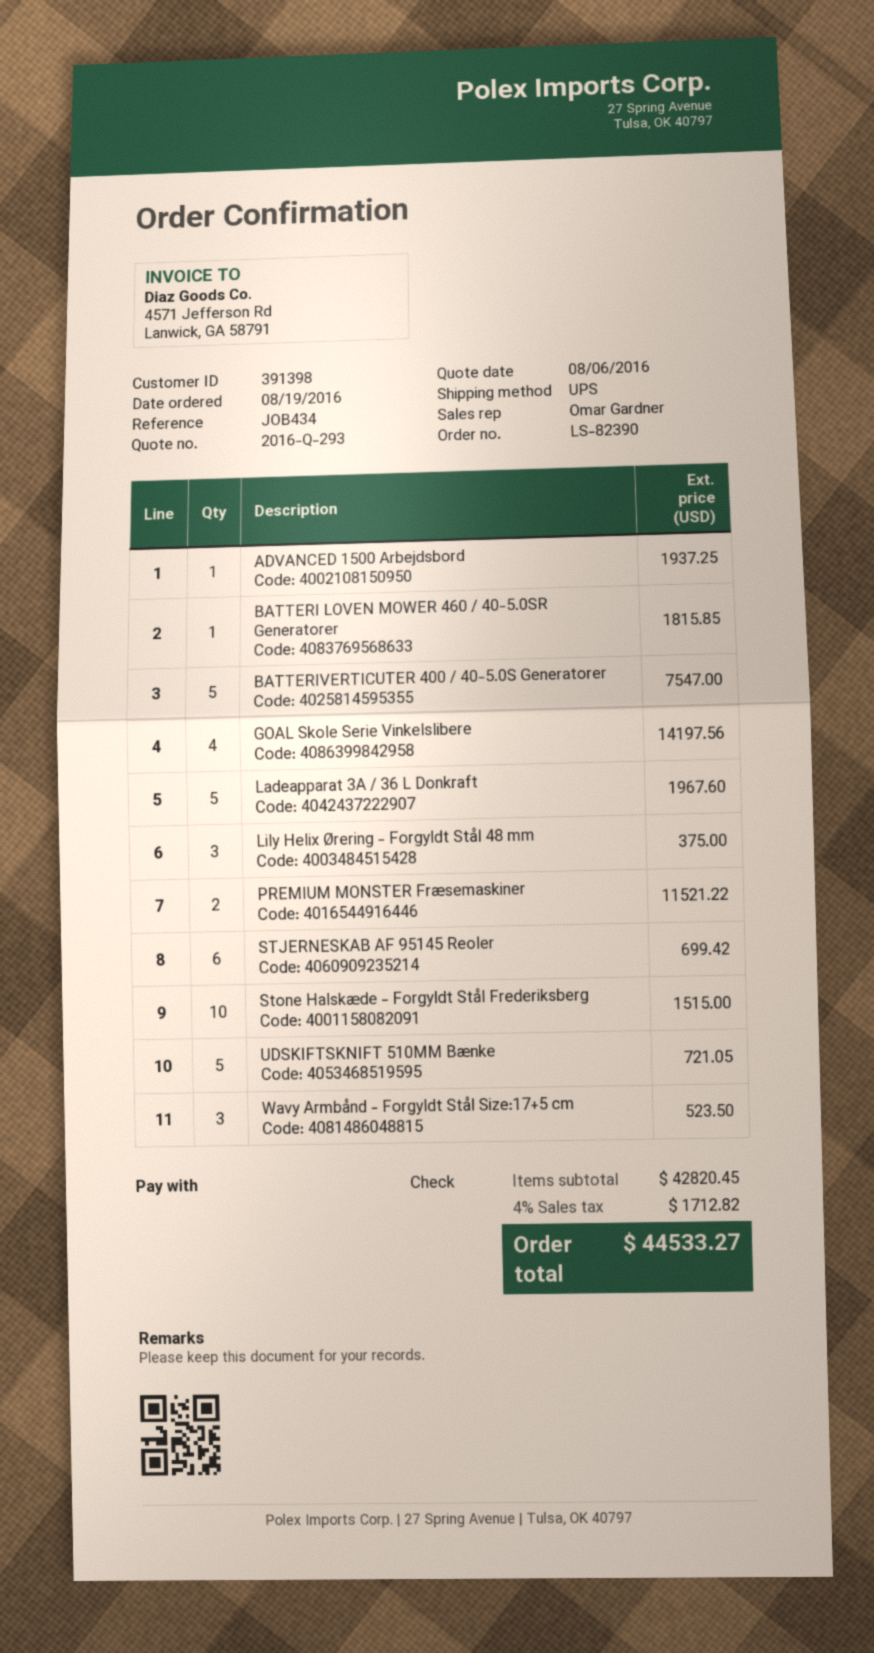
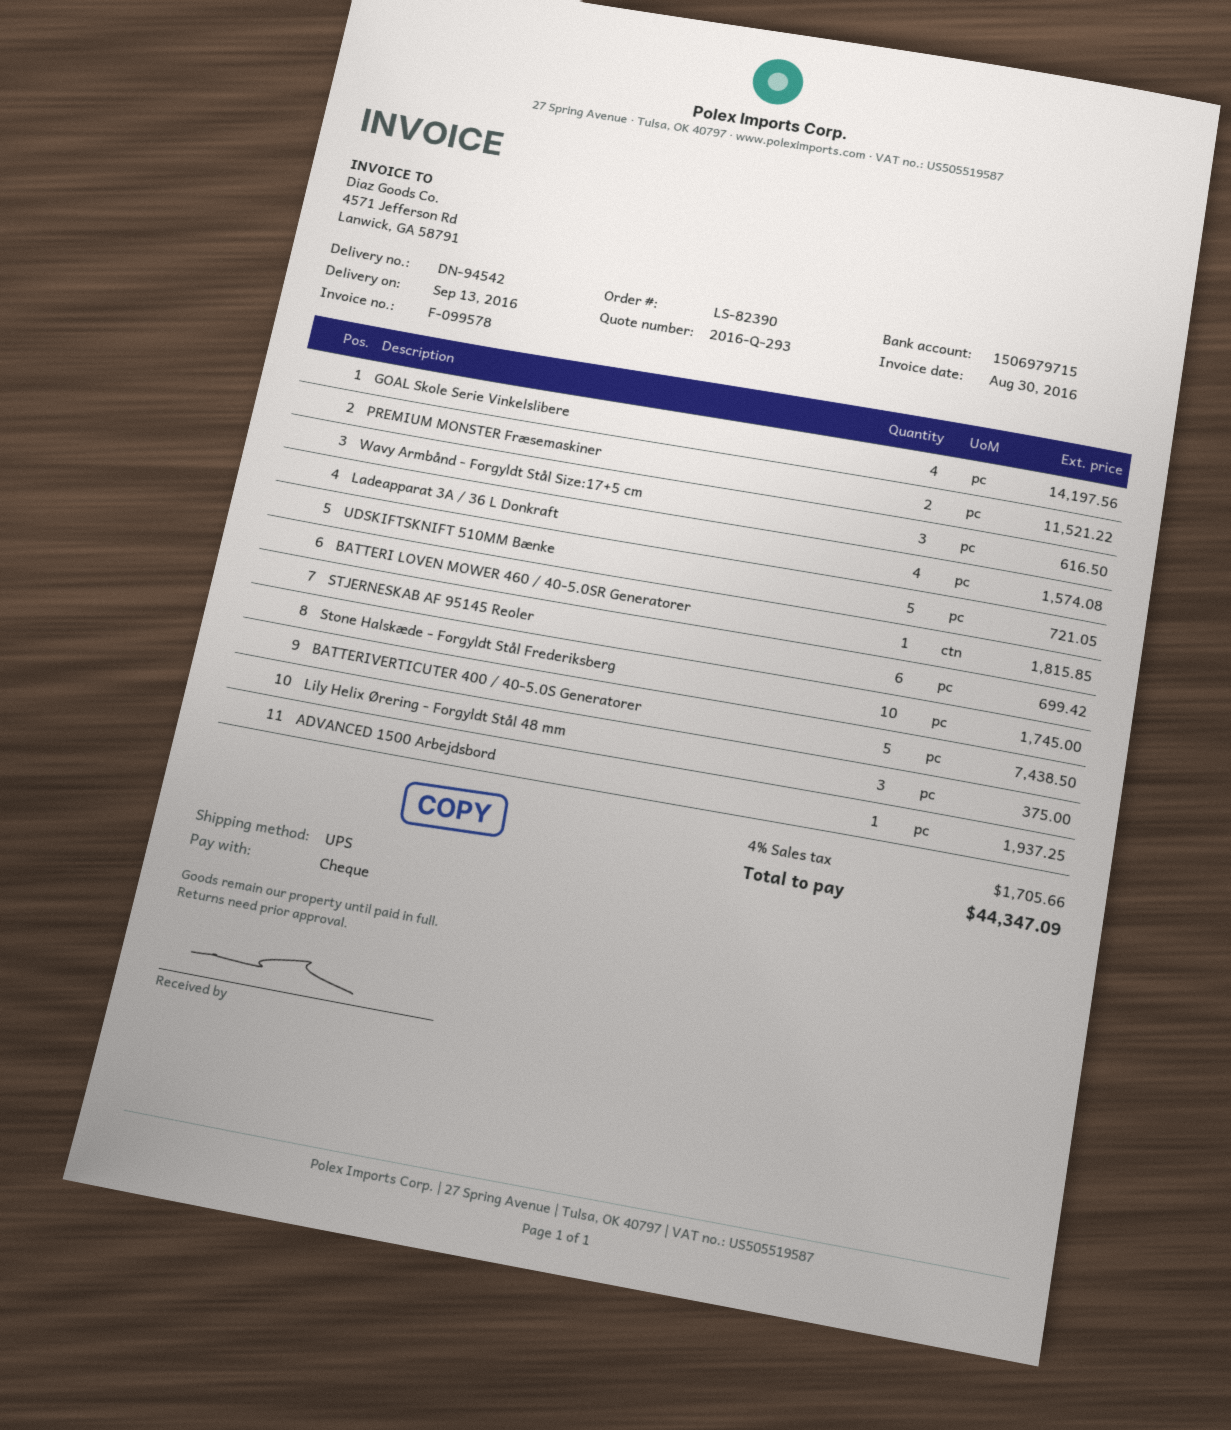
BATTERIVERTICUTER 400 / 40-5.0S Generatorer: 5 for 7547.00 -> 5 for 7438.50
Ladeapparat 3A / 36 L Donkraft: 5 for 1967.60 -> 4 for 1574.08
Stone Halskæde - Forgyldt Stål Frederiksberg: 10 for 1515.00 -> 10 for 1745.00
Wavy Armbånd - Forgyldt Stål Size:17+5 cm: 3 for 523.50 -> 3 for 616.50
tax: 4% = 1712.82 -> 4% = 1705.66
total: 44533.27 -> 44347.09

